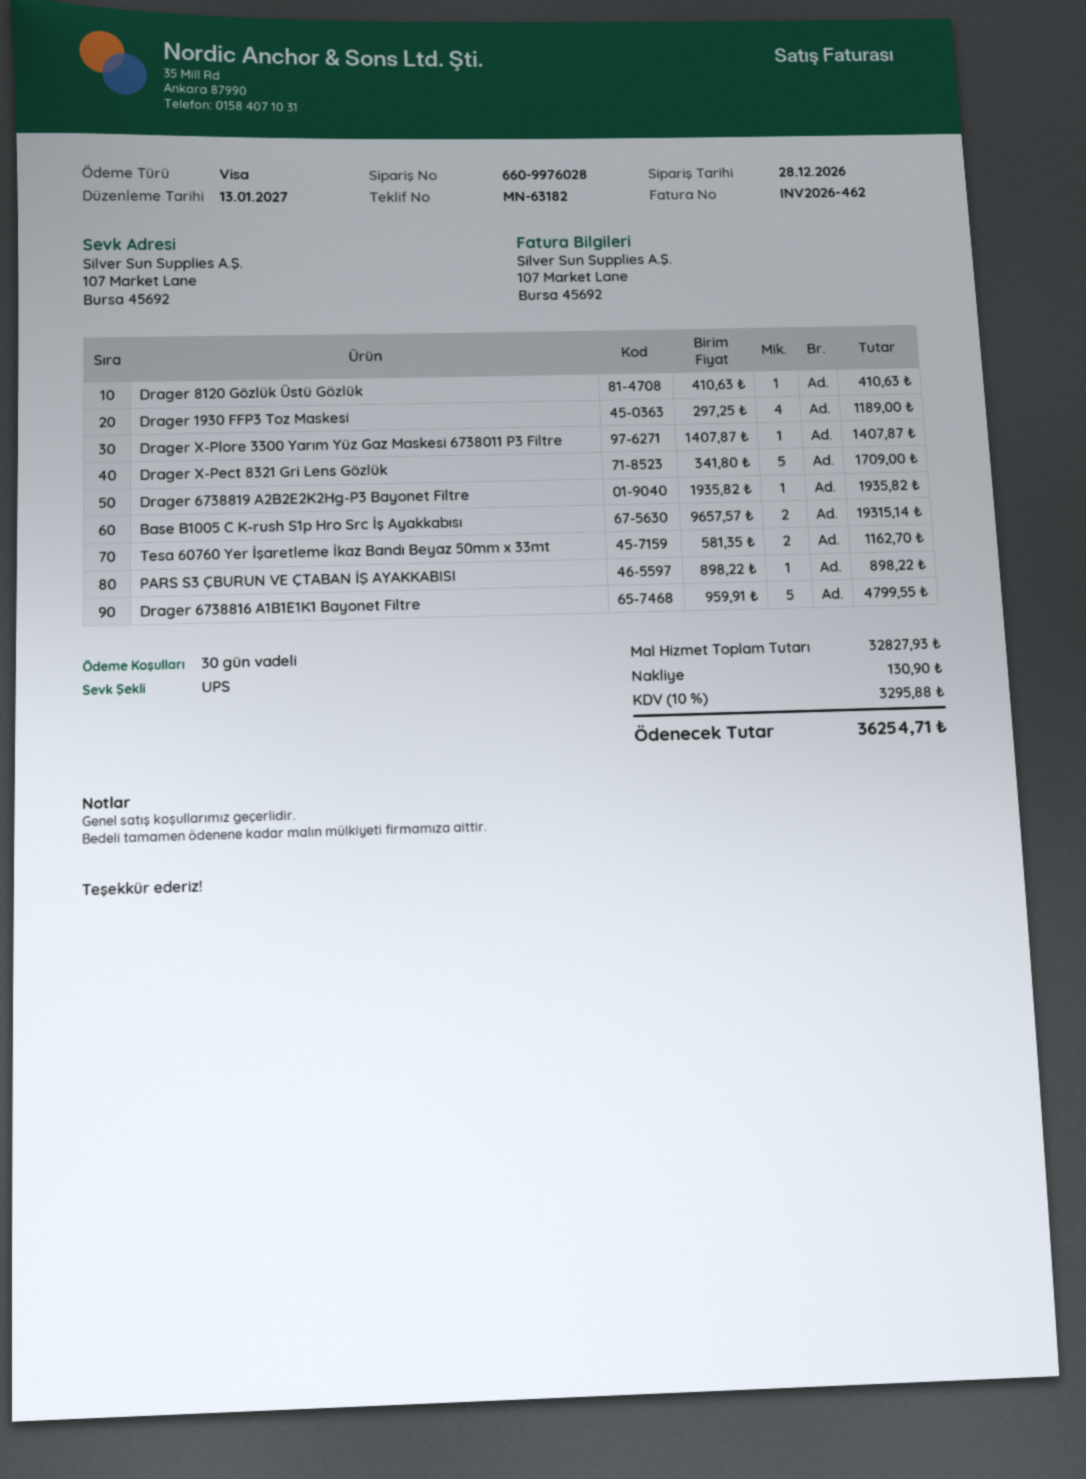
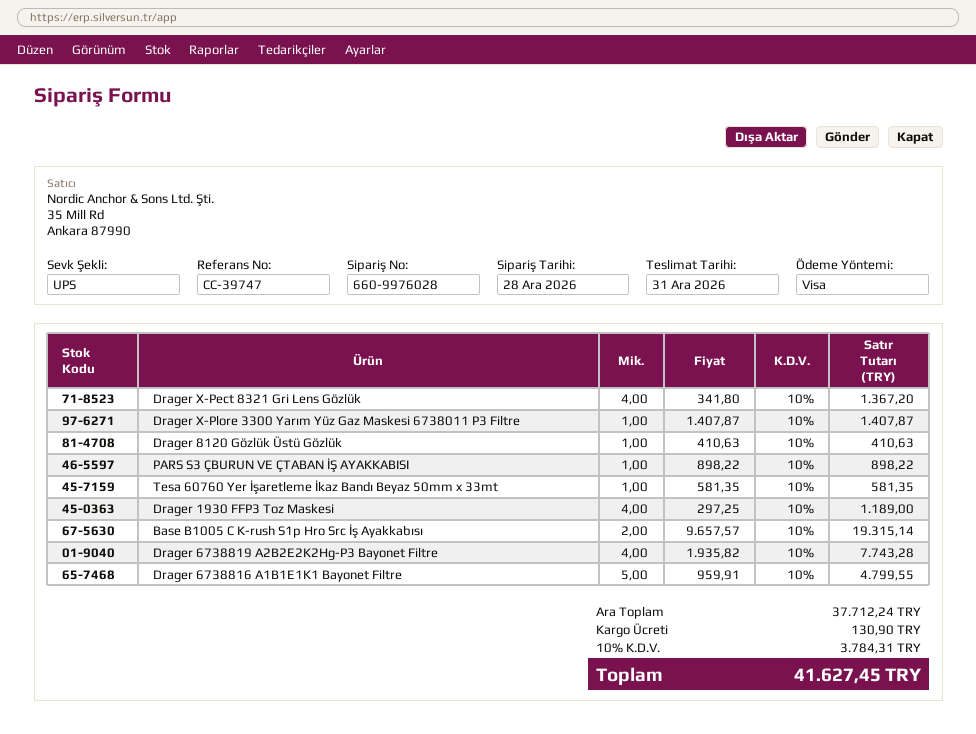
Drager X-Pect 8321 Gri Lens Gözlük: 5 x 341.80 = 1709.00 -> 4 x 341.80 = 1367.20
Drager 6738819 A2B2E2K2Hg-P3 Bayonet Filtre: 1 x 1935.82 = 1935.82 -> 4 x 1935.82 = 7743.28
Tesa 60760 Yer İşaretleme İkaz Bandı Beyaz 50mm x 33mt: 2 x 581.35 = 1162.70 -> 1 x 581.35 = 581.35
subtotal: 32827.93 -> 37712.24
tax: 10% = 3295.88 -> 10% = 3784.31
total: 36254.71 -> 41627.45

